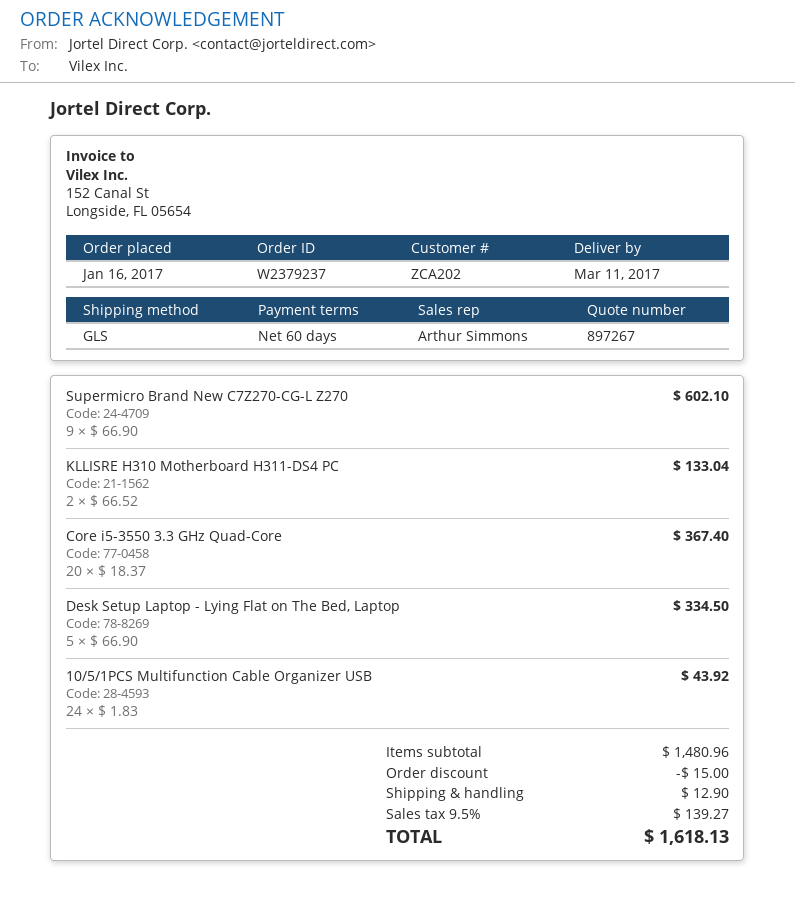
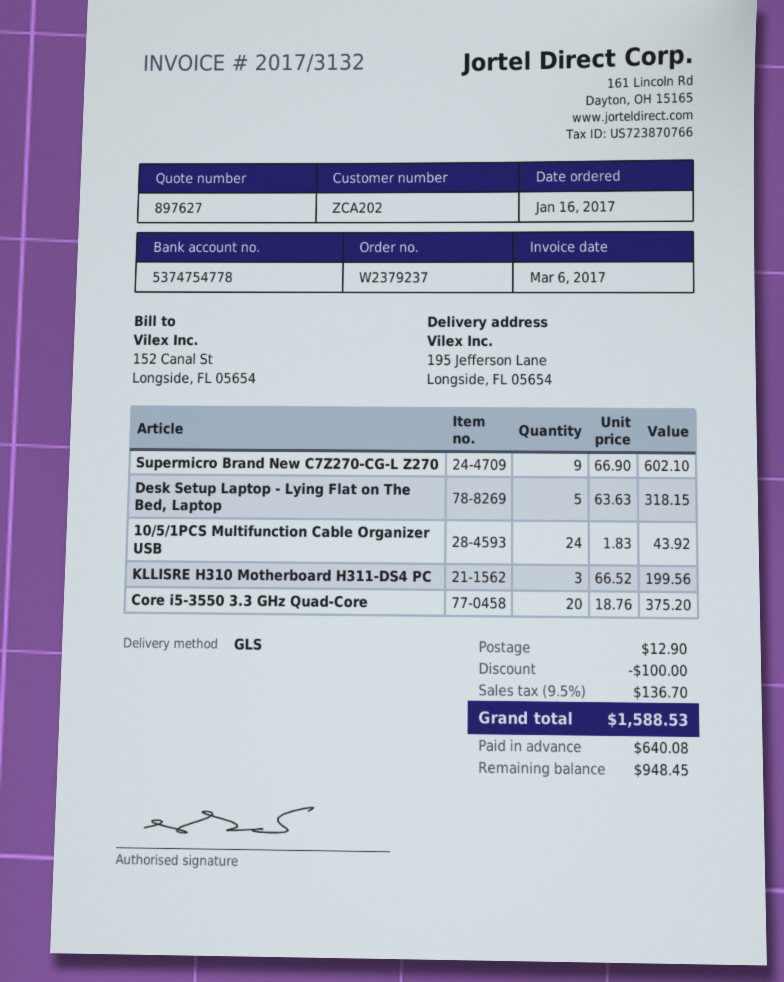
quote number: 897267 -> 897627
KLLISRE H310 Motherboard H311-DS4 PC: 2 x 66.52 = 133.04 -> 3 x 66.52 = 199.56
Core i5-3550 3.3 GHz Quad-Core: 20 x 18.37 = 367.40 -> 20 x 18.76 = 375.20
Desk Setup Laptop - Lying Flat on The Bed, Laptop: 5 x 66.90 = 334.50 -> 5 x 63.63 = 318.15
discount: 15.00 -> 100.00
tax: 9.5% = 139.27 -> 9.5% = 136.70
total: 1618.13 -> 1588.53

